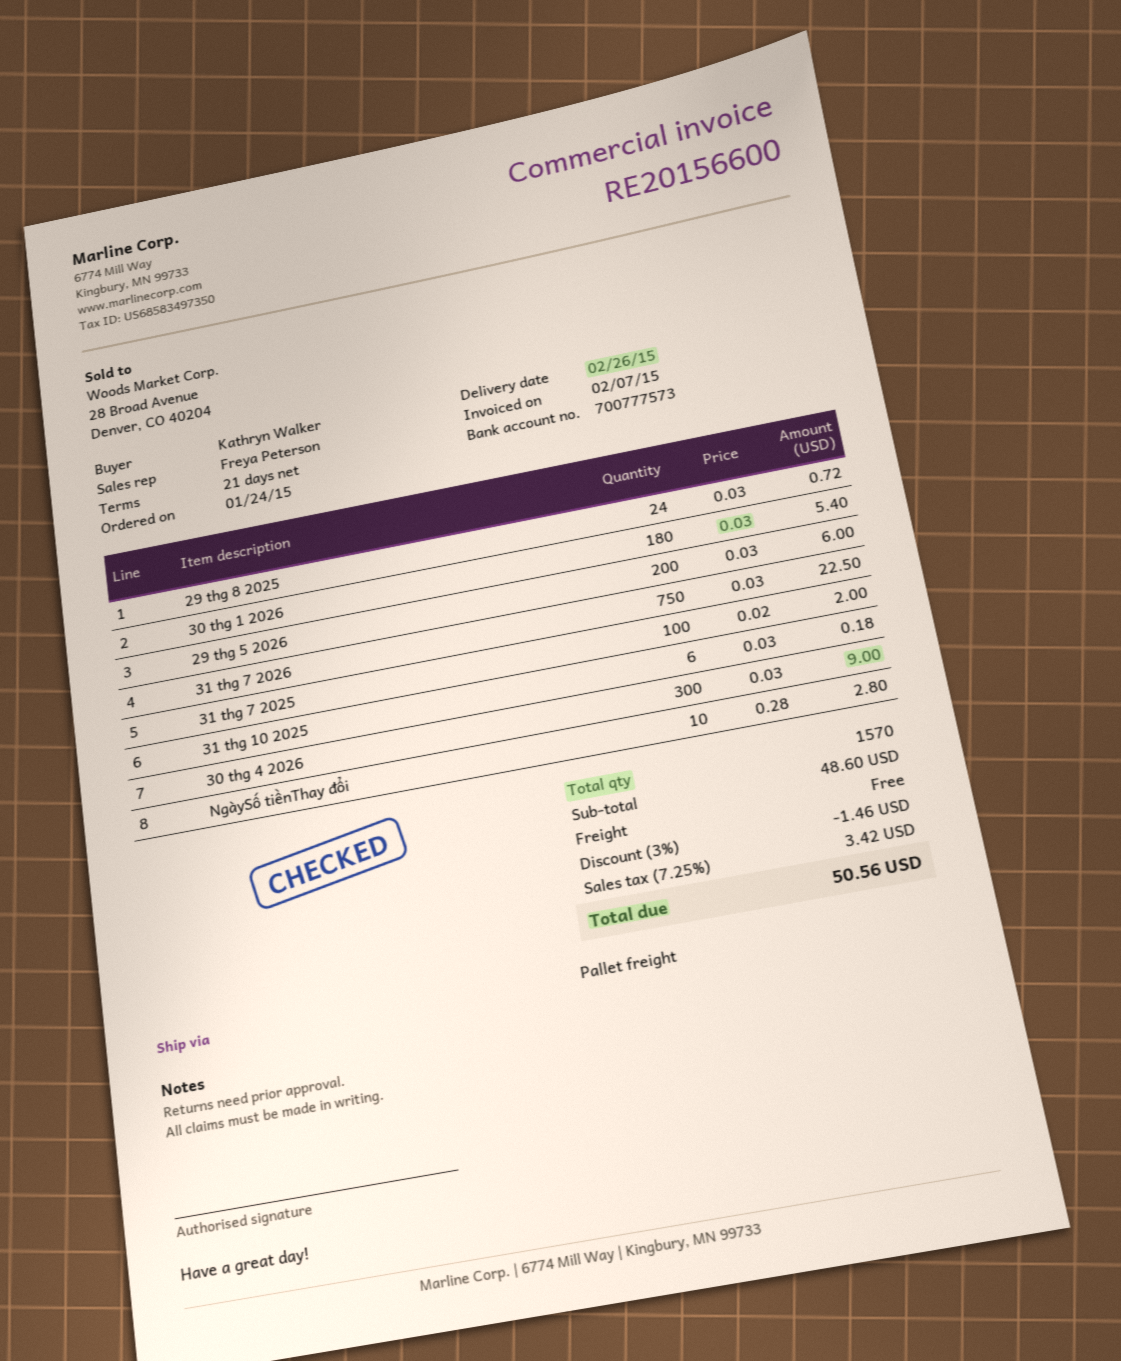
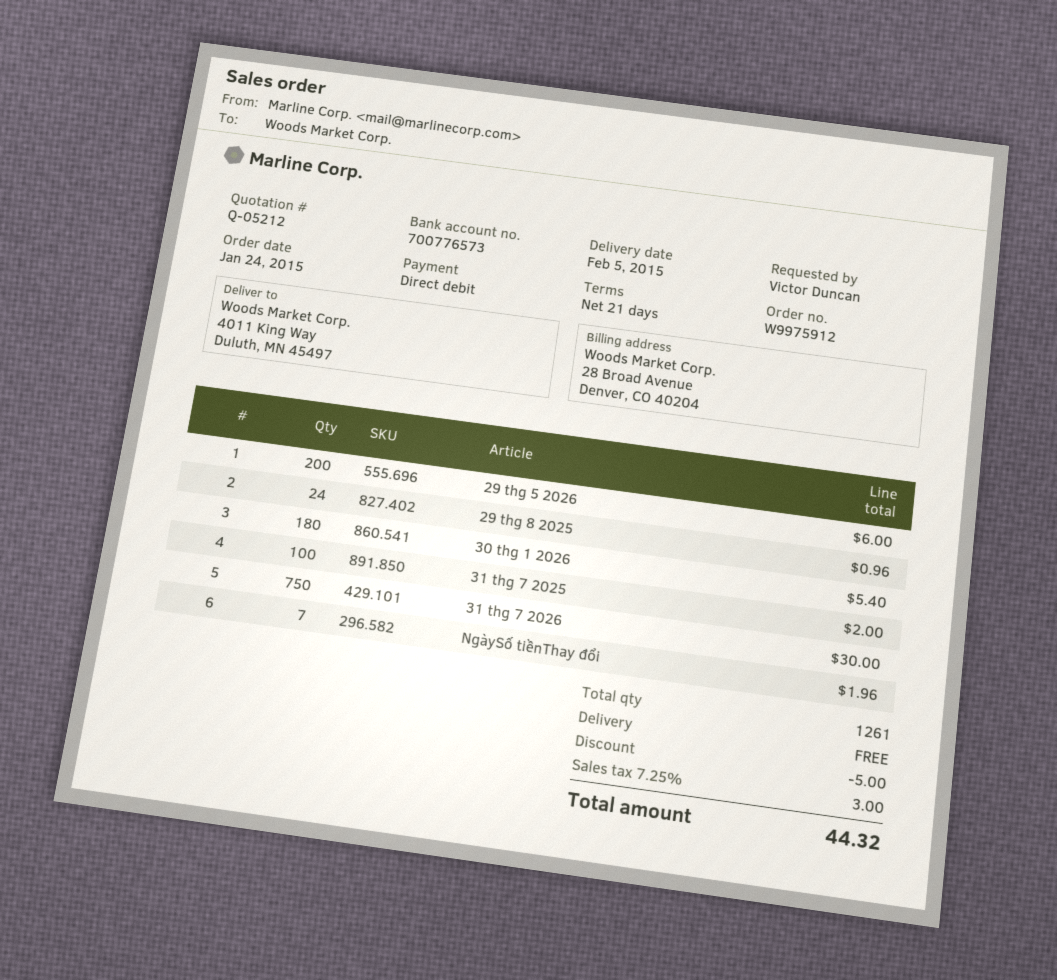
delivery date: 2015-02-26 -> 2015-02-05
ordered by: Kathryn Walker -> Victor Duncan
bank account: 700777573 -> 700776573
29 thg 8 2025: 24 for 0.72 -> 24 for 0.96
31 thg 7 2026: 750 for 22.50 -> 750 for 30.00
31 thg 10 2025: 6 for 0.18 -> none
30 thg 4 2026: 300 for 9.00 -> none
NgàySố tiềnThay đổi: 10 for 2.80 -> 7 for 1.96
total quantity: 1570 -> 1261
discount: 1.46 -> 5.00
tax: 7.25% = 3.42 -> 7.25% = 3.00
total: 50.56 -> 44.32

